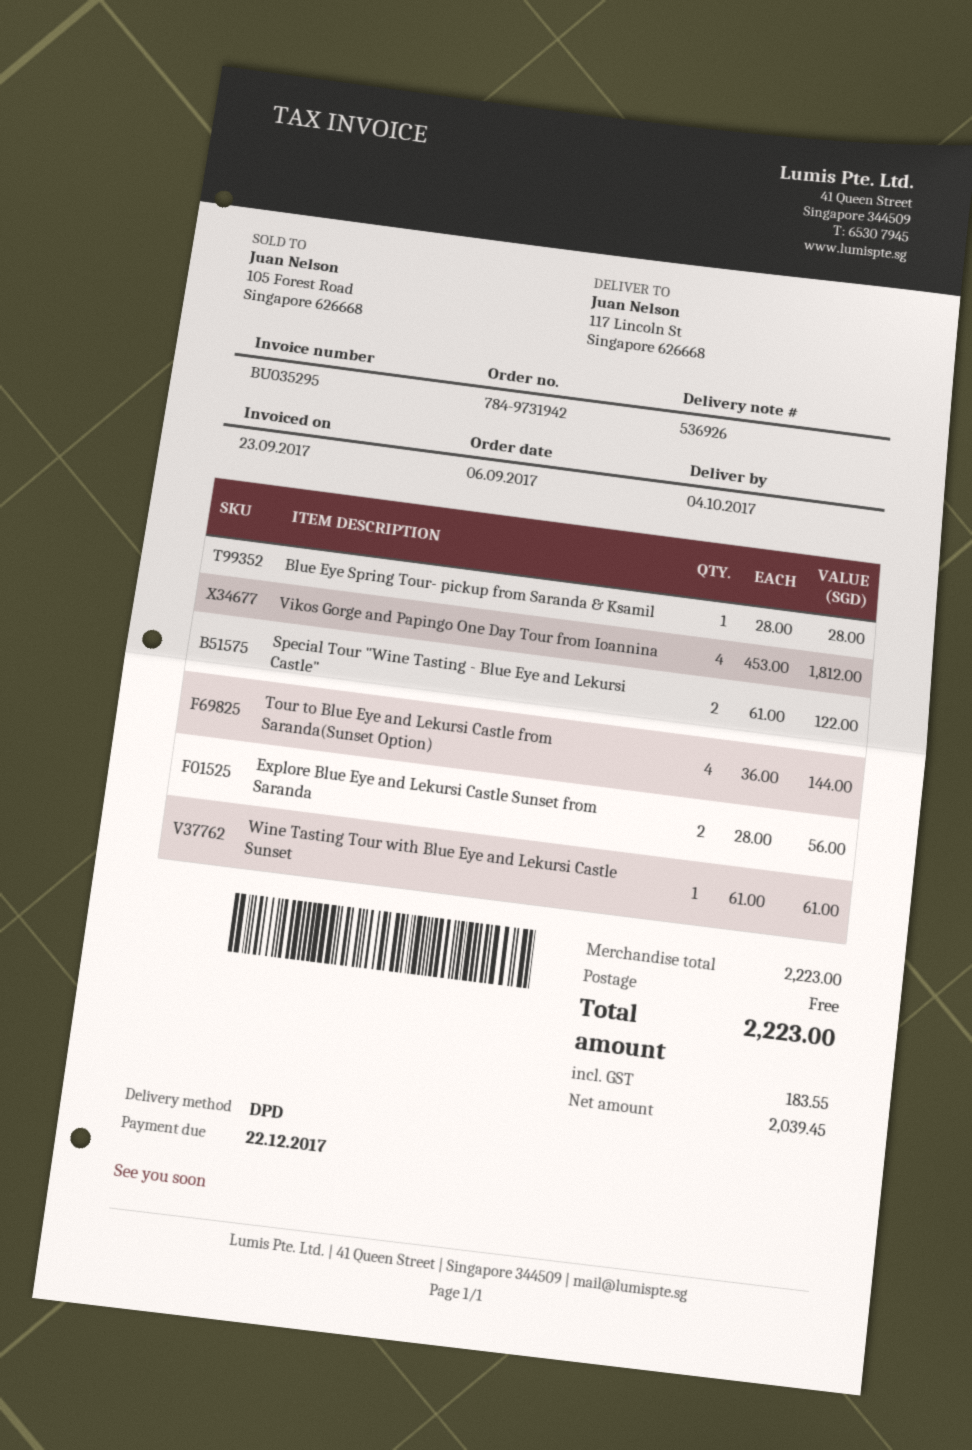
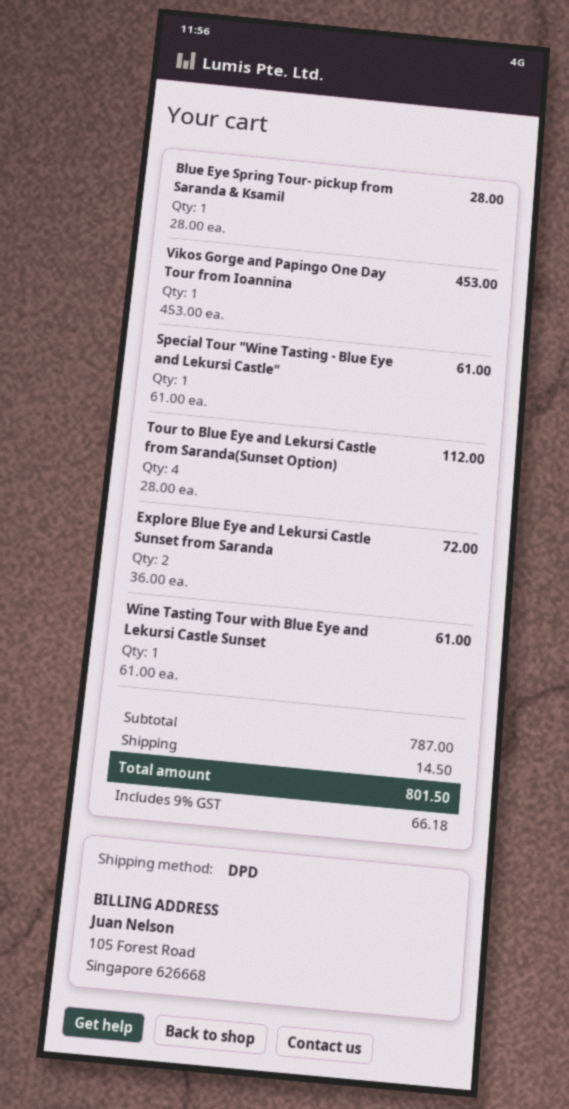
Vikos Gorge and Papingo One Day Tour from Ioannina: 4 x 453.00 = 1812.00 -> 1 x 453.00 = 453.00
Special Tour "Wine Tasting - Blue Eye and Lekursi Castle": 2 x 61.00 = 122.00 -> 1 x 61.00 = 61.00
Tour to Blue Eye and Lekursi Castle from Saranda(Sunset Option): 4 x 36.00 = 144.00 -> 4 x 28.00 = 112.00
Explore Blue Eye and Lekursi Castle Sunset from Saranda: 2 x 28.00 = 56.00 -> 2 x 36.00 = 72.00
subtotal: 2223.00 -> 787.00
shipping: 0.00 -> 14.50
tax: 183.55 -> 66.18
total: 2223.00 -> 801.50

